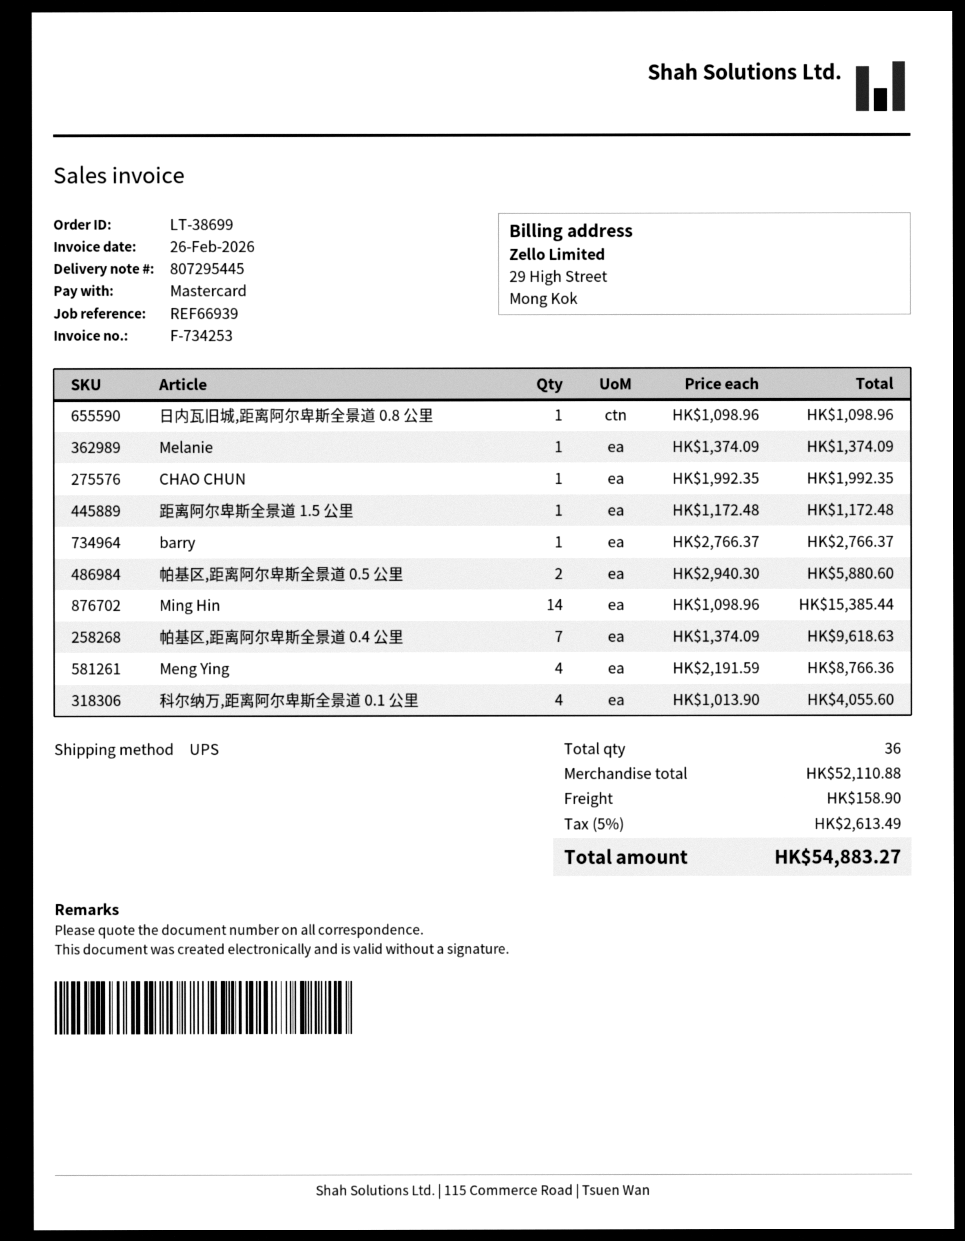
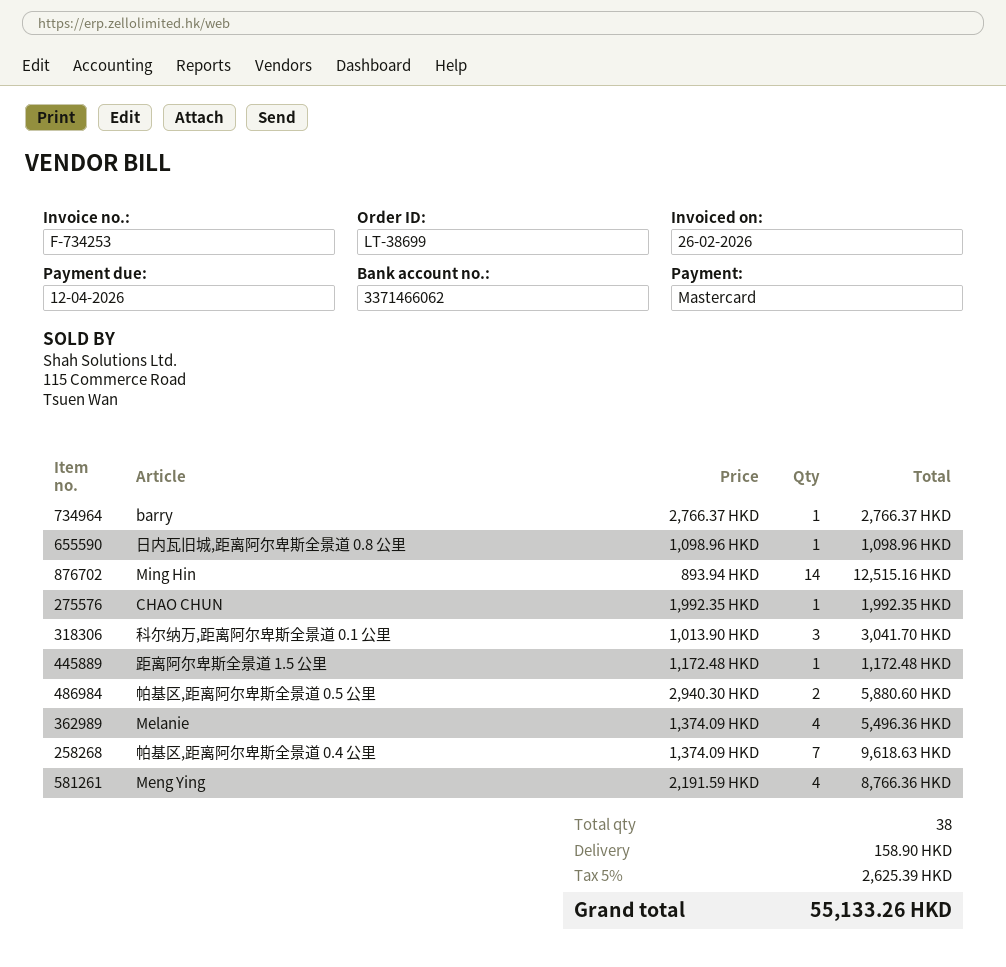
Melanie: 1 x 1374.09 = 1374.09 -> 4 x 1374.09 = 5496.36
Ming Hin: 14 x 1098.96 = 15385.44 -> 14 x 893.94 = 12515.16
科尔纳万,距离阿尔卑斯全景道 0.1 公里: 4 x 1013.90 = 4055.60 -> 3 x 1013.90 = 3041.70
total quantity: 36 -> 38
tax: 5% = 2613.49 -> 5% = 2625.39
total: 54883.27 -> 55133.26

